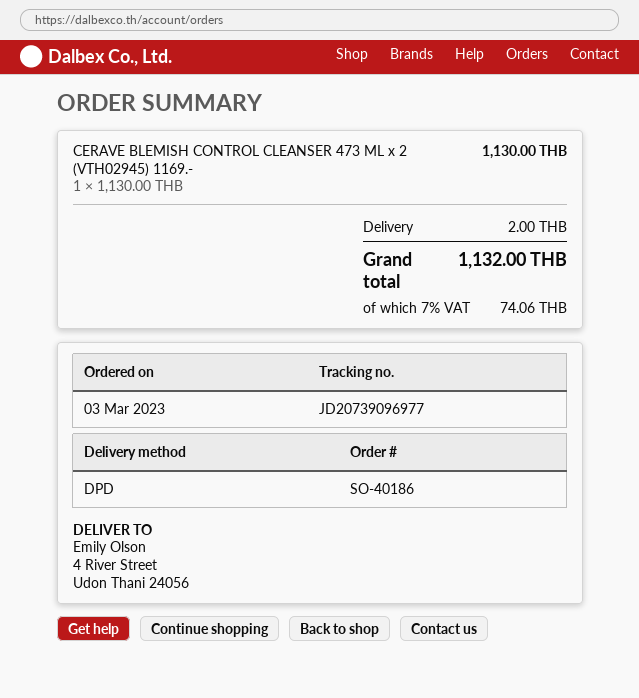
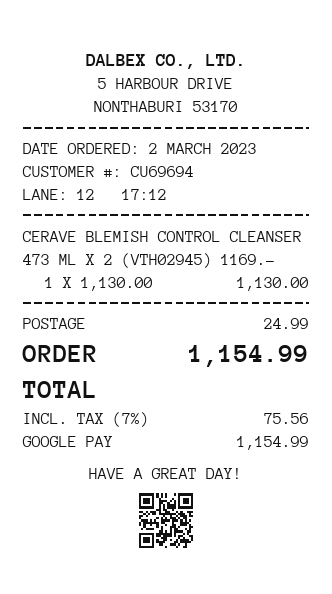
order date: 2023-03-03 -> 2023-03-02
shipping: 2.00 -> 24.99
tax: 7% = 74.06 -> 7% = 75.56
total: 1132.00 -> 1154.99

